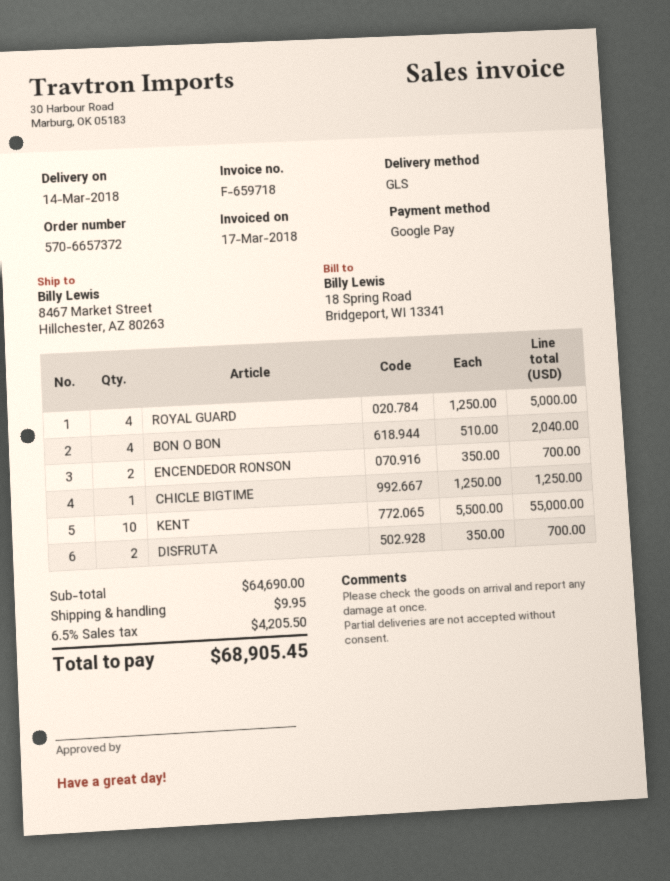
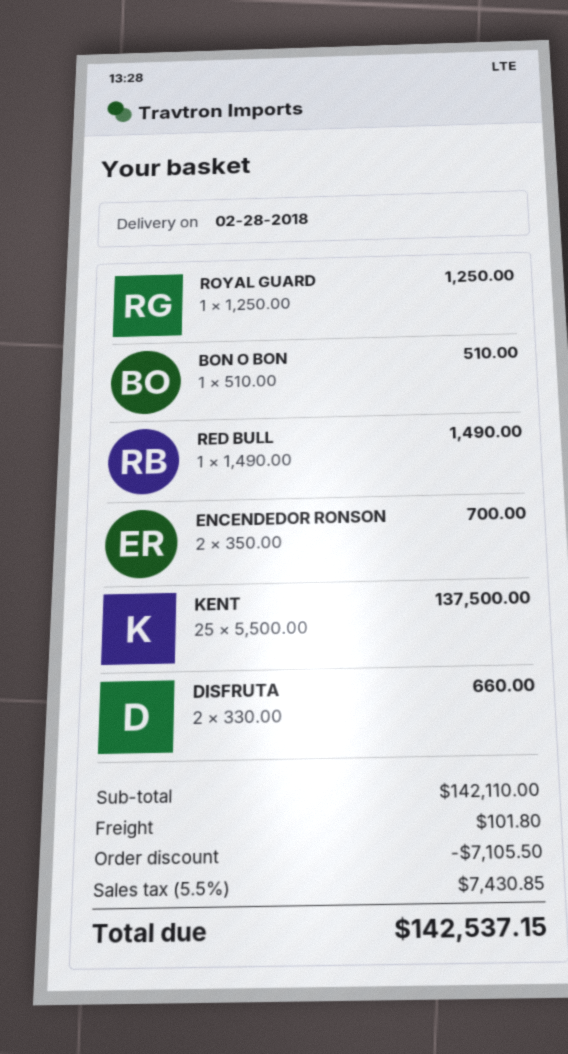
delivery date: 2018-03-14 -> 2018-02-28
ROYAL GUARD: 4 x 1250.00 = 5000.00 -> 1 x 1250.00 = 1250.00
BON O BON: 4 x 510.00 = 2040.00 -> 1 x 510.00 = 510.00
CHICLE BIGTIME: 1 x 1250.00 = 1250.00 -> none
KENT: 10 x 5500.00 = 55000.00 -> 25 x 5500.00 = 137500.00
DISFRUTA: 2 x 350.00 = 700.00 -> 2 x 330.00 = 660.00
RED BULL: none -> 1 x 1490.00 = 1490.00
subtotal: 64690.00 -> 142110.00
discount: none -> 7105.50
shipping: 9.95 -> 101.80
tax: 6.5% = 4205.50 -> 5.5% = 7430.85
total: 68905.45 -> 142537.15

